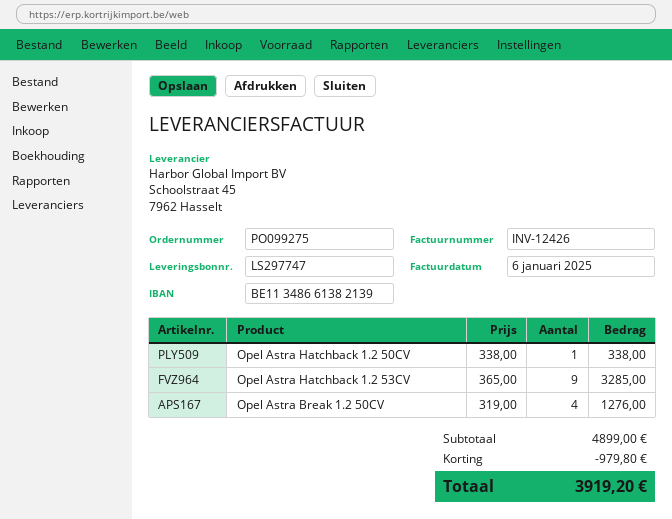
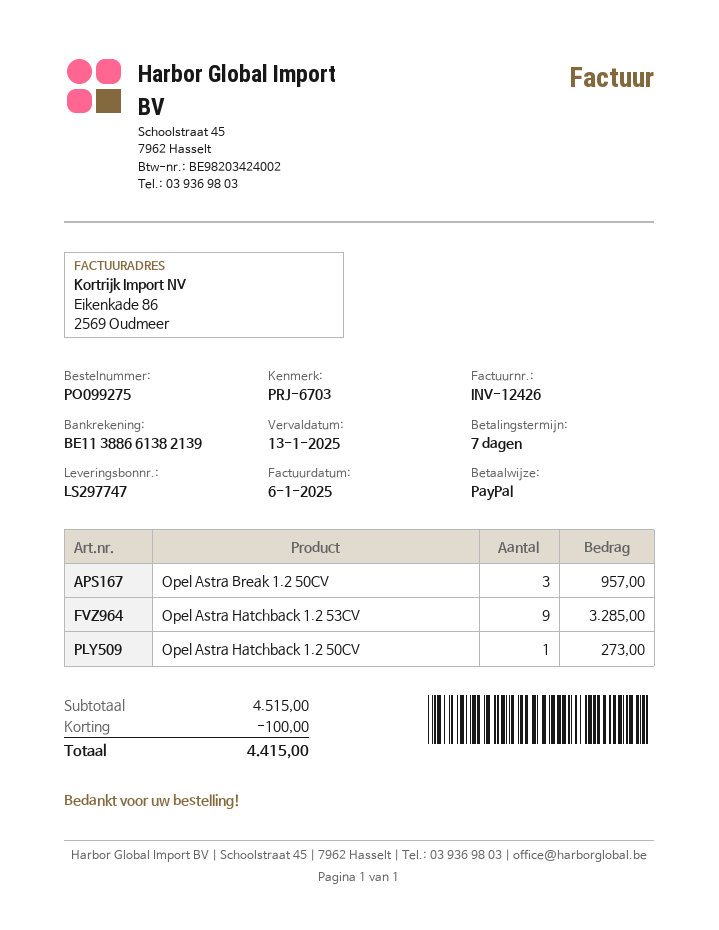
bank account: BE11348661382139 -> BE11388661382139
Opel Astra Hatchback 1.2 50CV: 1 for 338.00 -> 1 for 273.00
Opel Astra Break 1.2 50CV: 4 for 1276.00 -> 3 for 957.00
subtotal: 4899.00 -> 4515.00
discount: 979.80 -> 100.00
total: 3919.20 -> 4415.00

